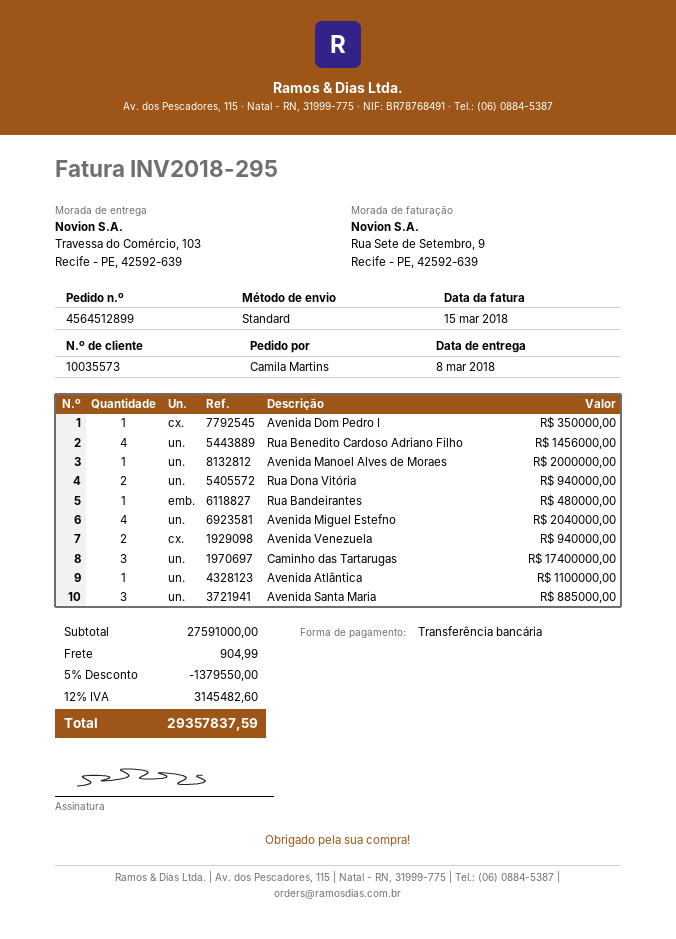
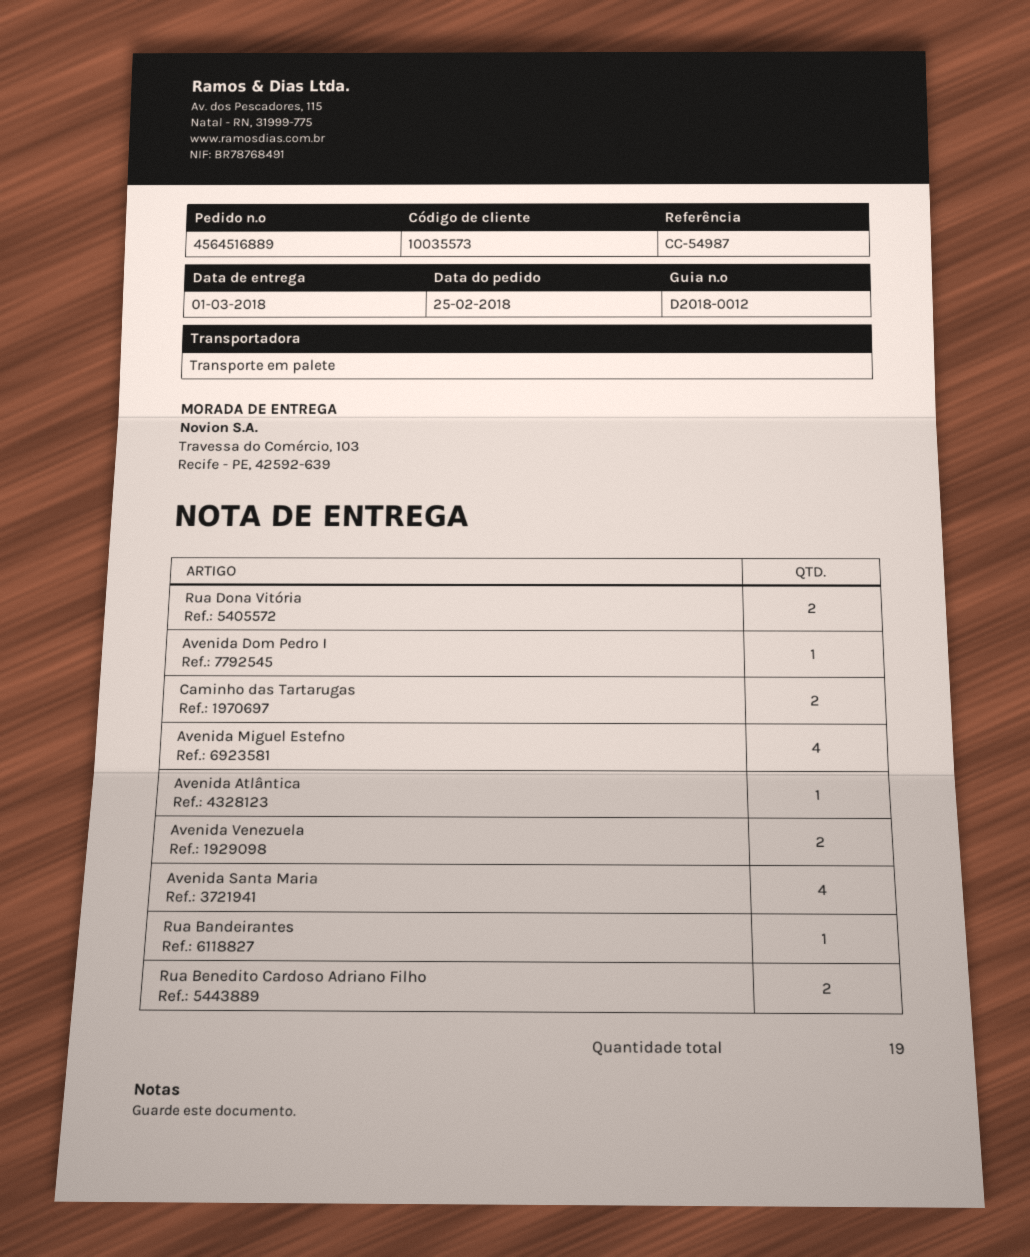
order number: 4564512899 -> 4564516889
delivery date: 2018-03-08 -> 2018-03-01
shipping method: standard -> pallet freight
Rua Benedito Cardoso Adriano Filho: 4 -> 2
Avenida Manoel Alves de Moraes: 1 -> none
Caminho das Tartarugas: 3 -> 2
Avenida Santa Maria: 3 -> 4

